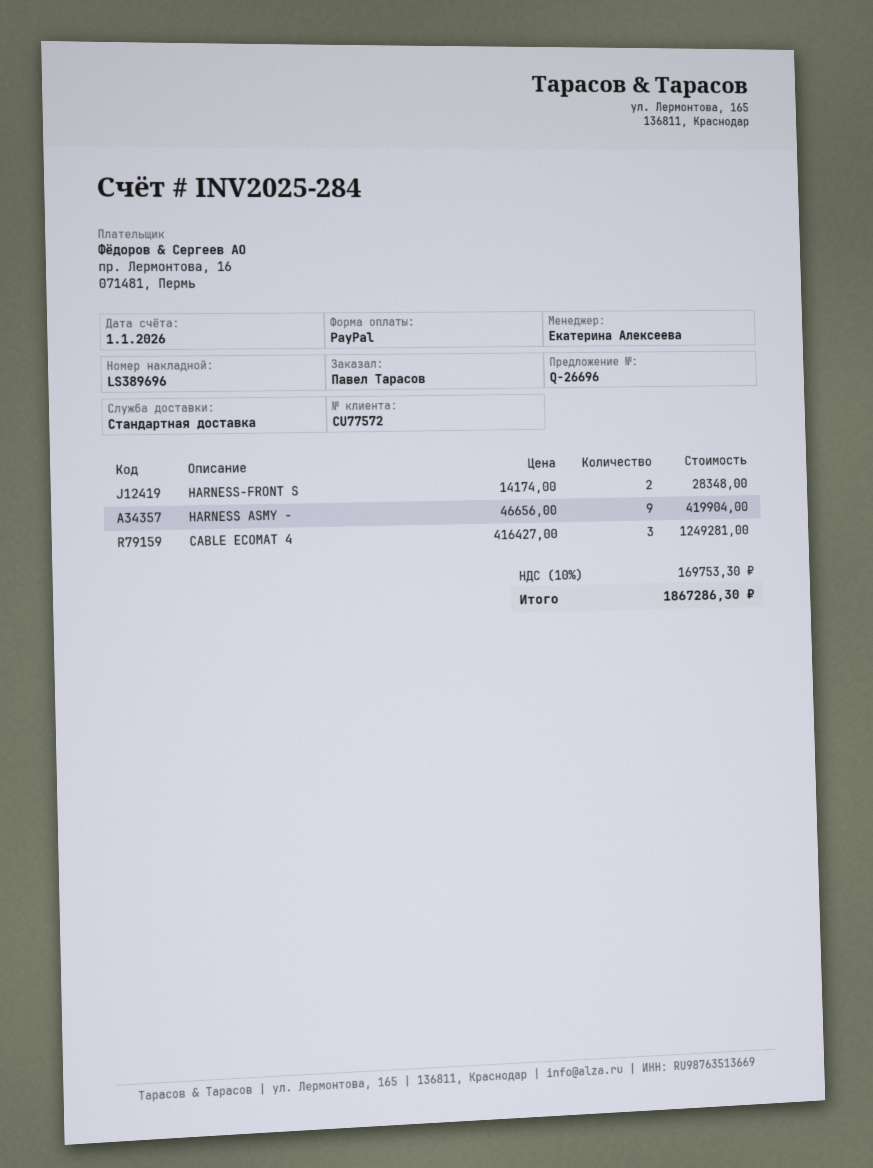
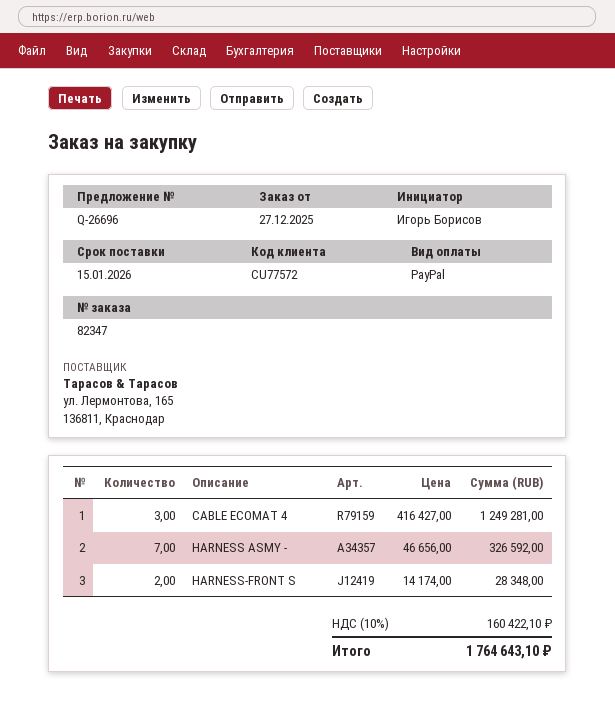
ordered by: Павел Тарасов -> Игорь Борисов
HARNESS ASMY -: 9 x 46656.00 = 419904.00 -> 7 x 46656.00 = 326592.00
tax: 10% = 169753.30 -> 10% = 160422.10
total: 1867286.30 -> 1764643.10

